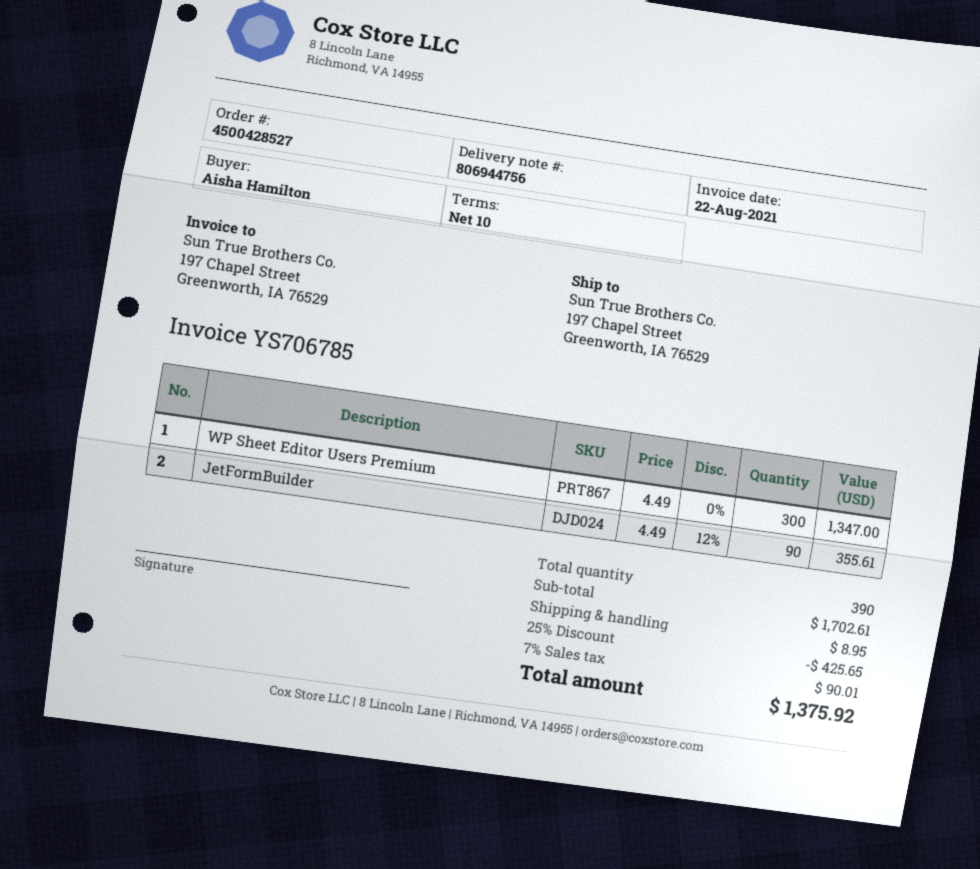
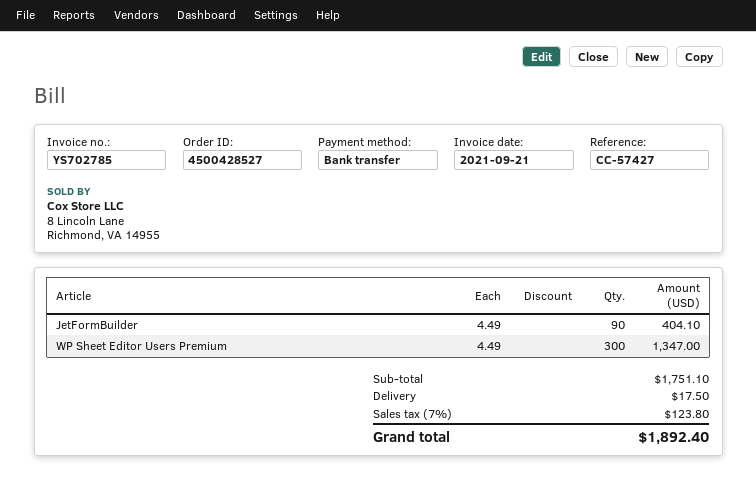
invoice number: YS706785 -> YS702785
invoice date: 2021-08-22 -> 2021-09-21
JetFormBuilder: 90 x 4.49 - 12% = 355.61 -> 90 x 4.49 = 404.10
subtotal: 1702.61 -> 1751.10
discount: 25% = 425.65 -> none
shipping: 8.95 -> 17.50
tax: 7% = 90.01 -> 7% = 123.80
total: 1375.92 -> 1892.40

